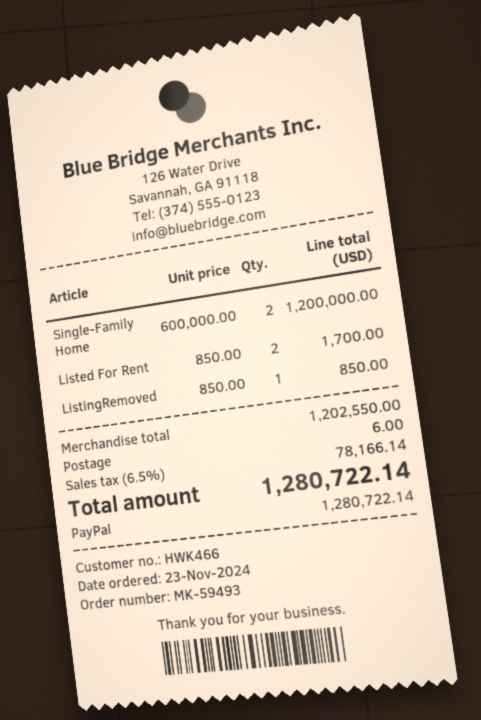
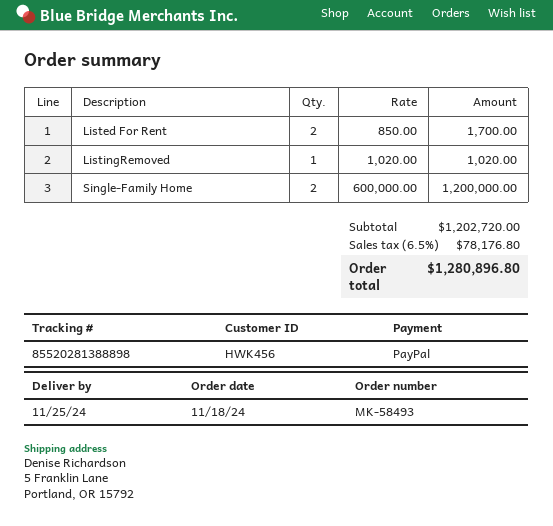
order number: MK-59493 -> MK-58493
order date: 2024-11-23 -> 2024-11-18
customer number: HWK466 -> HWK456
ListingRemoved: 1 x 850.00 = 850.00 -> 1 x 1020.00 = 1020.00
subtotal: 1202550.00 -> 1202720.00
shipping: 6.00 -> none
tax: 6.5% = 78166.14 -> 6.5% = 78176.80
total: 1280722.14 -> 1280896.80

